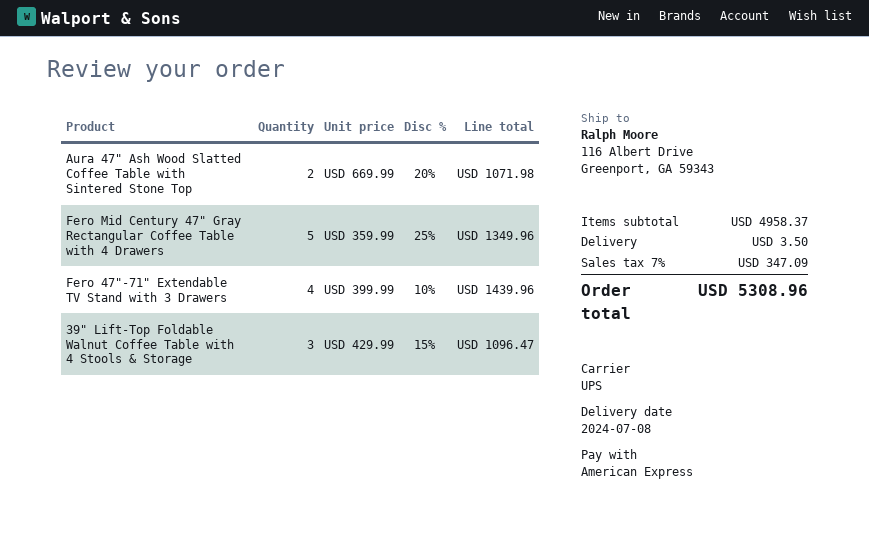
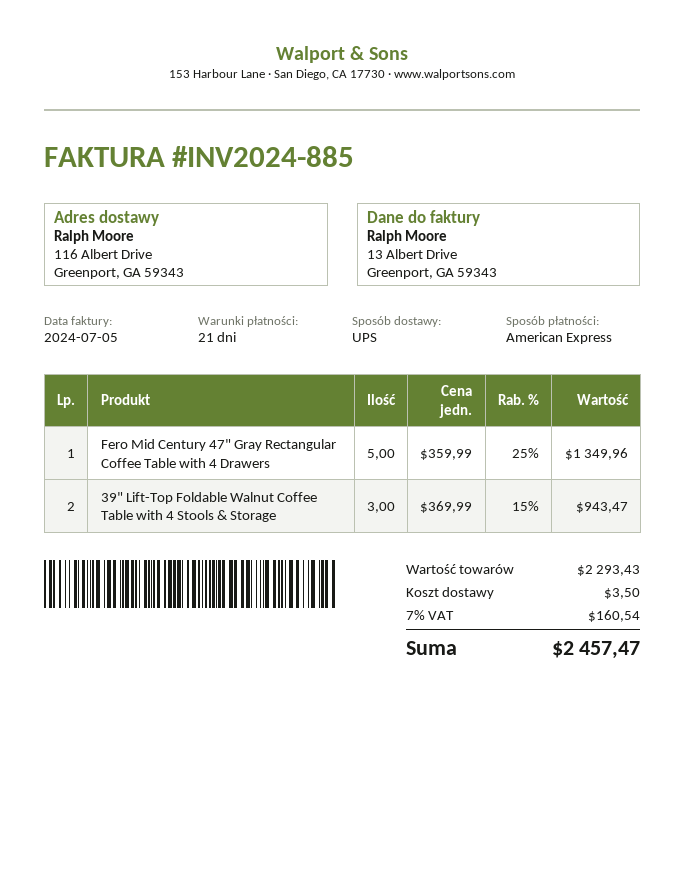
Aura 47" Ash Wood Slatted Coffee Table with Sintered Stone Top: 2 x 669.99 - 20% = 1071.98 -> none
Fero 47"-71" Extendable TV Stand with 3 Drawers: 4 x 399.99 - 10% = 1439.96 -> none
39" Lift-Top Foldable Walnut Coffee Table with 4 Stools & Storage: 3 x 429.99 - 15% = 1096.47 -> 3 x 369.99 - 15% = 943.47
subtotal: 4958.37 -> 2293.43
tax: 7% = 347.09 -> 7% = 160.54
total: 5308.96 -> 2457.47

